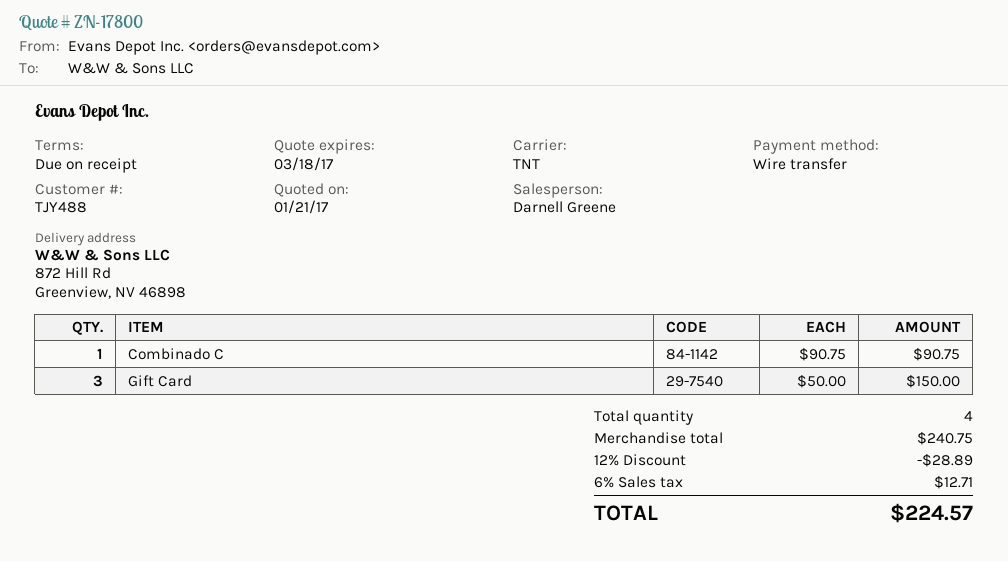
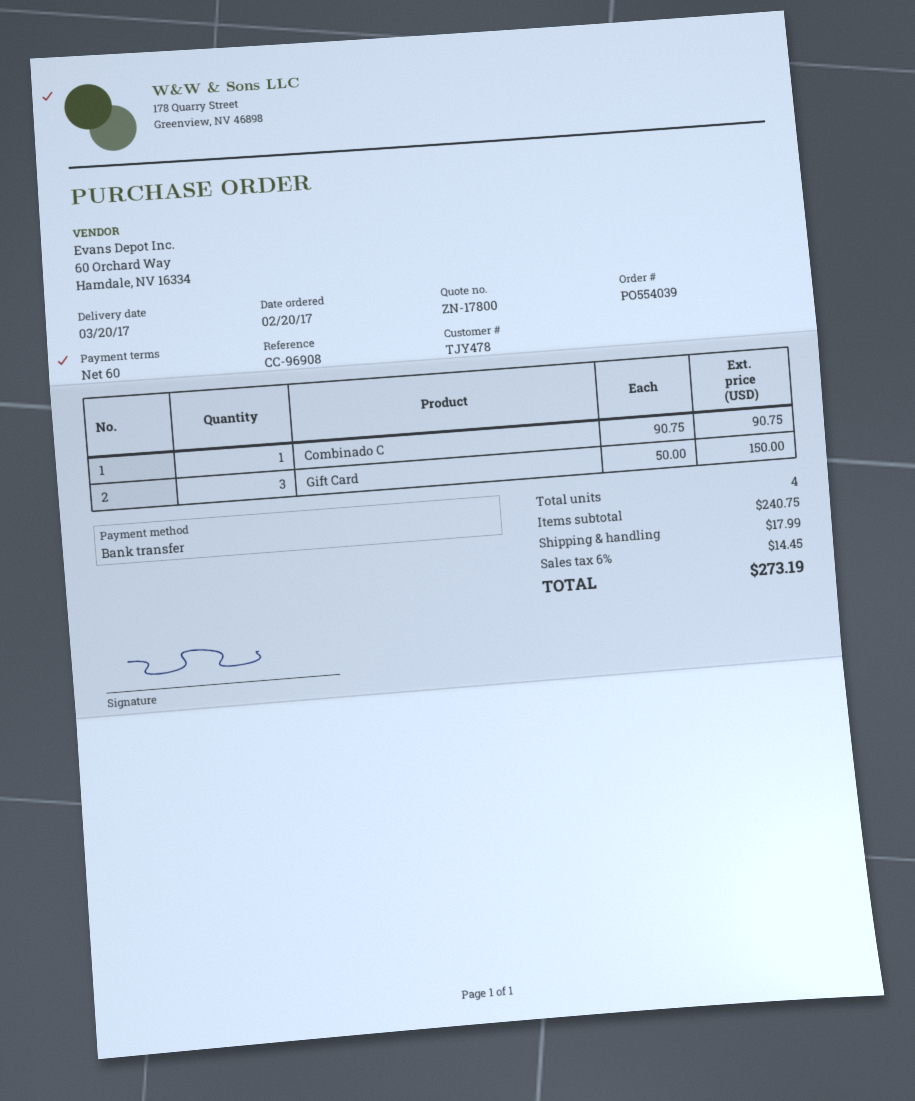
payment terms: on receipt -> 60 days
customer number: TJY488 -> TJY478
discount: 12% = 28.89 -> none
shipping: none -> 17.99
tax: 6% = 12.71 -> 6% = 14.45
total: 224.57 -> 273.19

